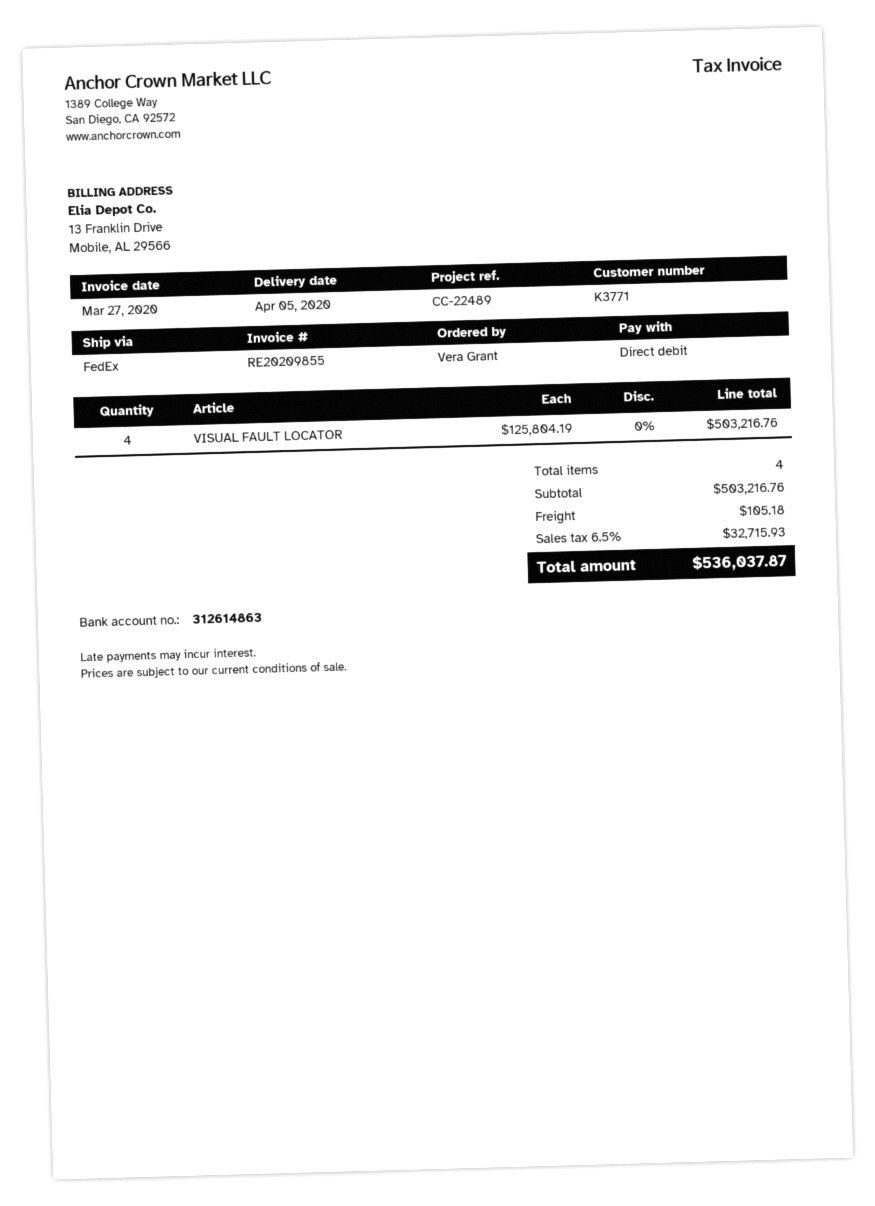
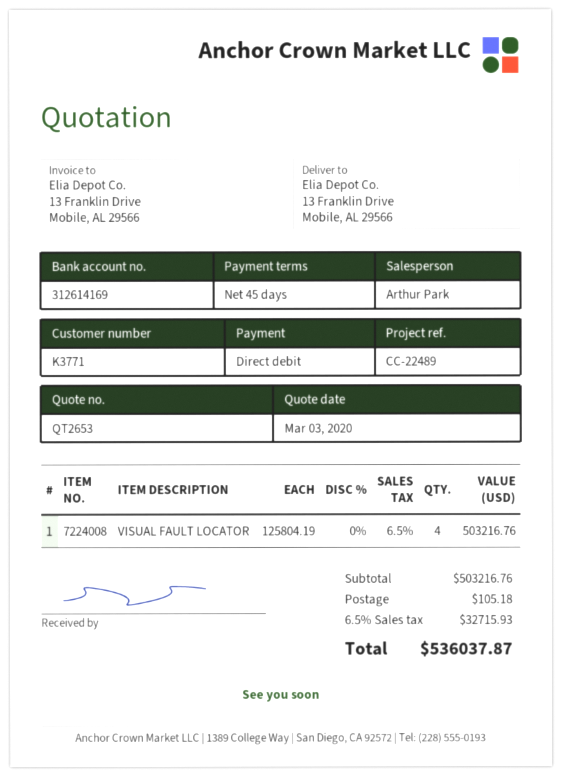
bank account: 312614863 -> 312614169

